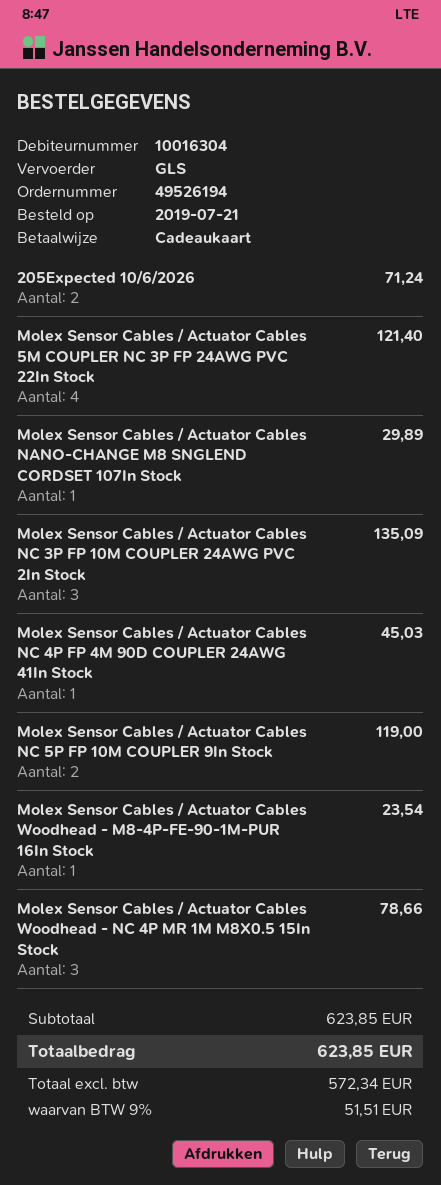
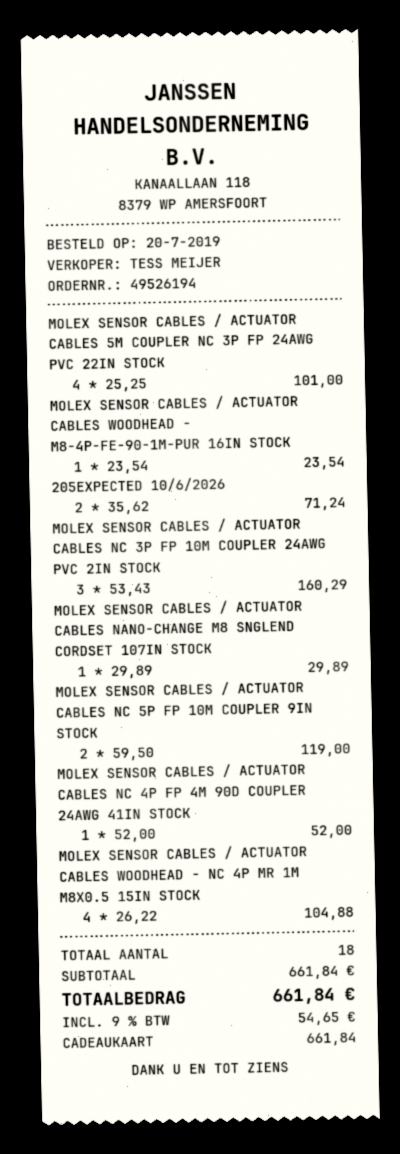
order date: 2019-07-21 -> 2019-07-20
Molex Sensor Cables / Actuator Cables 5M COUPLER NC 3P FP 24AWG PVC 22In Stock: 4 for 121.40 -> 4 for 101.00
Molex Sensor Cables / Actuator Cables NC 3P FP 10M COUPLER 24AWG PVC 2In Stock: 3 for 135.09 -> 3 for 160.29
Molex Sensor Cables / Actuator Cables NC 4P FP 4M 90D COUPLER 24AWG 41In Stock: 1 for 45.03 -> 1 for 52.00
Molex Sensor Cables / Actuator Cables Woodhead - NC 4P MR 1M M8X0.5 15In Stock: 3 for 78.66 -> 4 for 104.88
subtotal: 623.85 -> 661.84
tax: 9% = 51.51 -> 9% = 54.65
total: 623.85 -> 661.84

